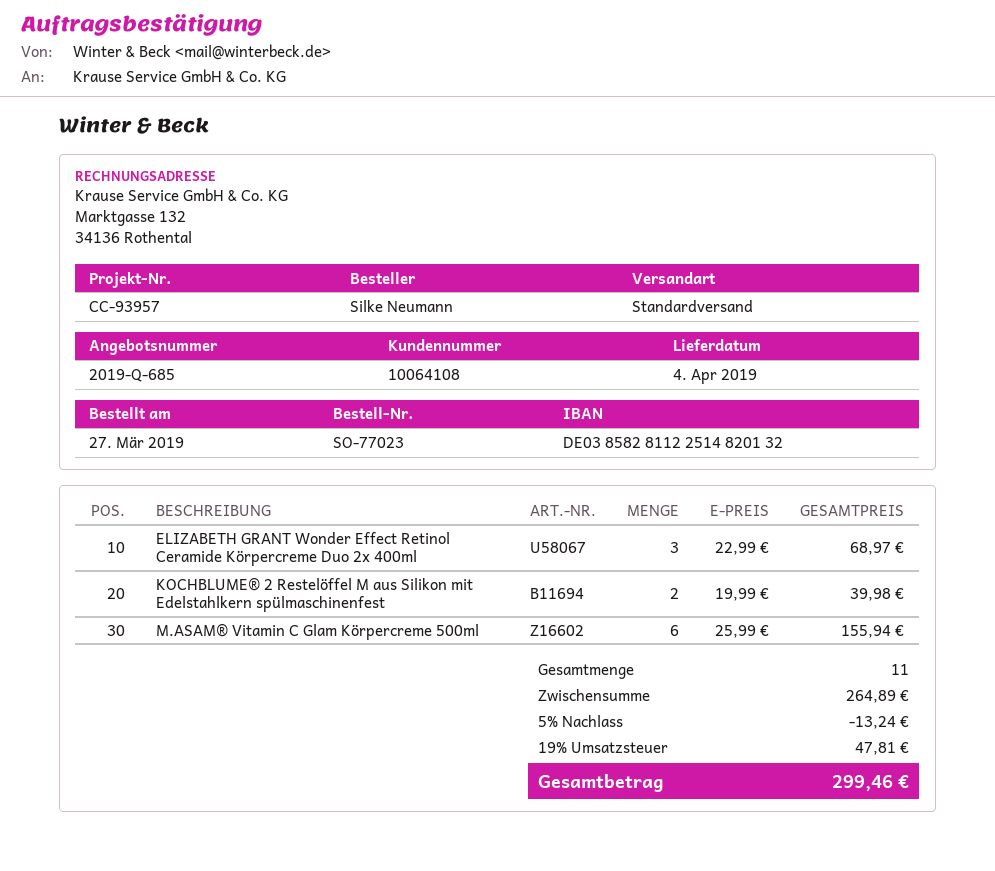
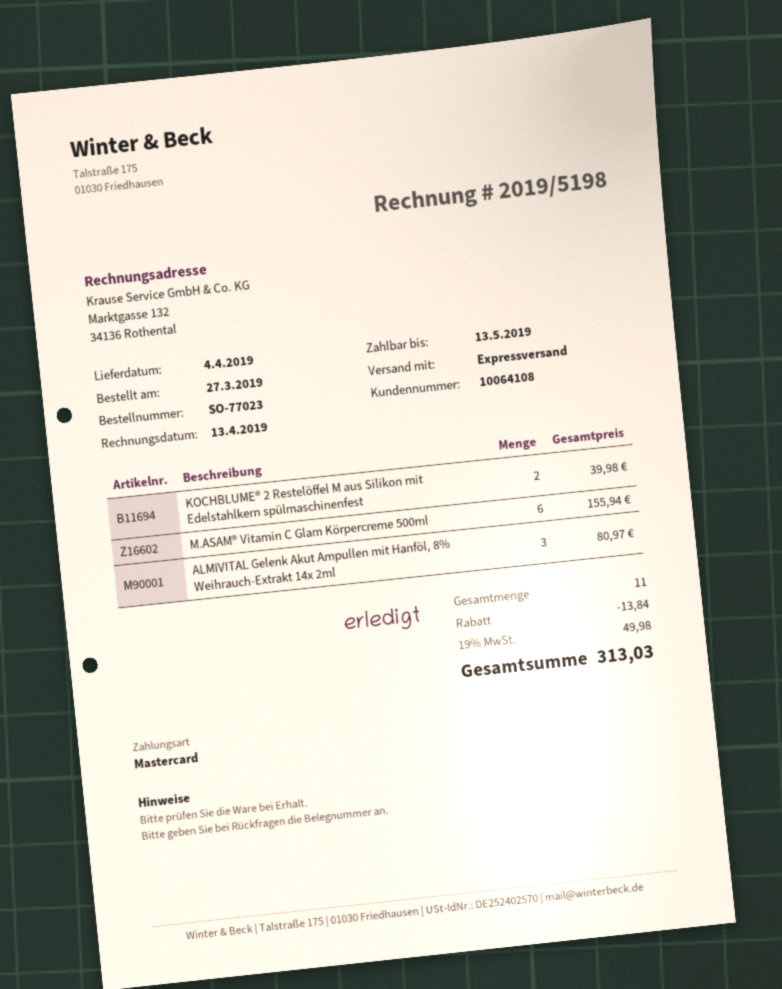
shipping method: standard -> express
ELIZABETH GRANT Wonder Effect Retinol Ceramide Körpercreme Duo 2x 400ml: 3 for 68.97 -> none
ALMIVITAL Gelenk Akut Ampullen mit Hanföl, 8% Weihrauch-Extrakt 14x 2ml: none -> 3 for 80.97
discount: 13.24 -> 13.84
tax: 19% = 47.81 -> 19% = 49.98
total: 299.46 -> 313.03

